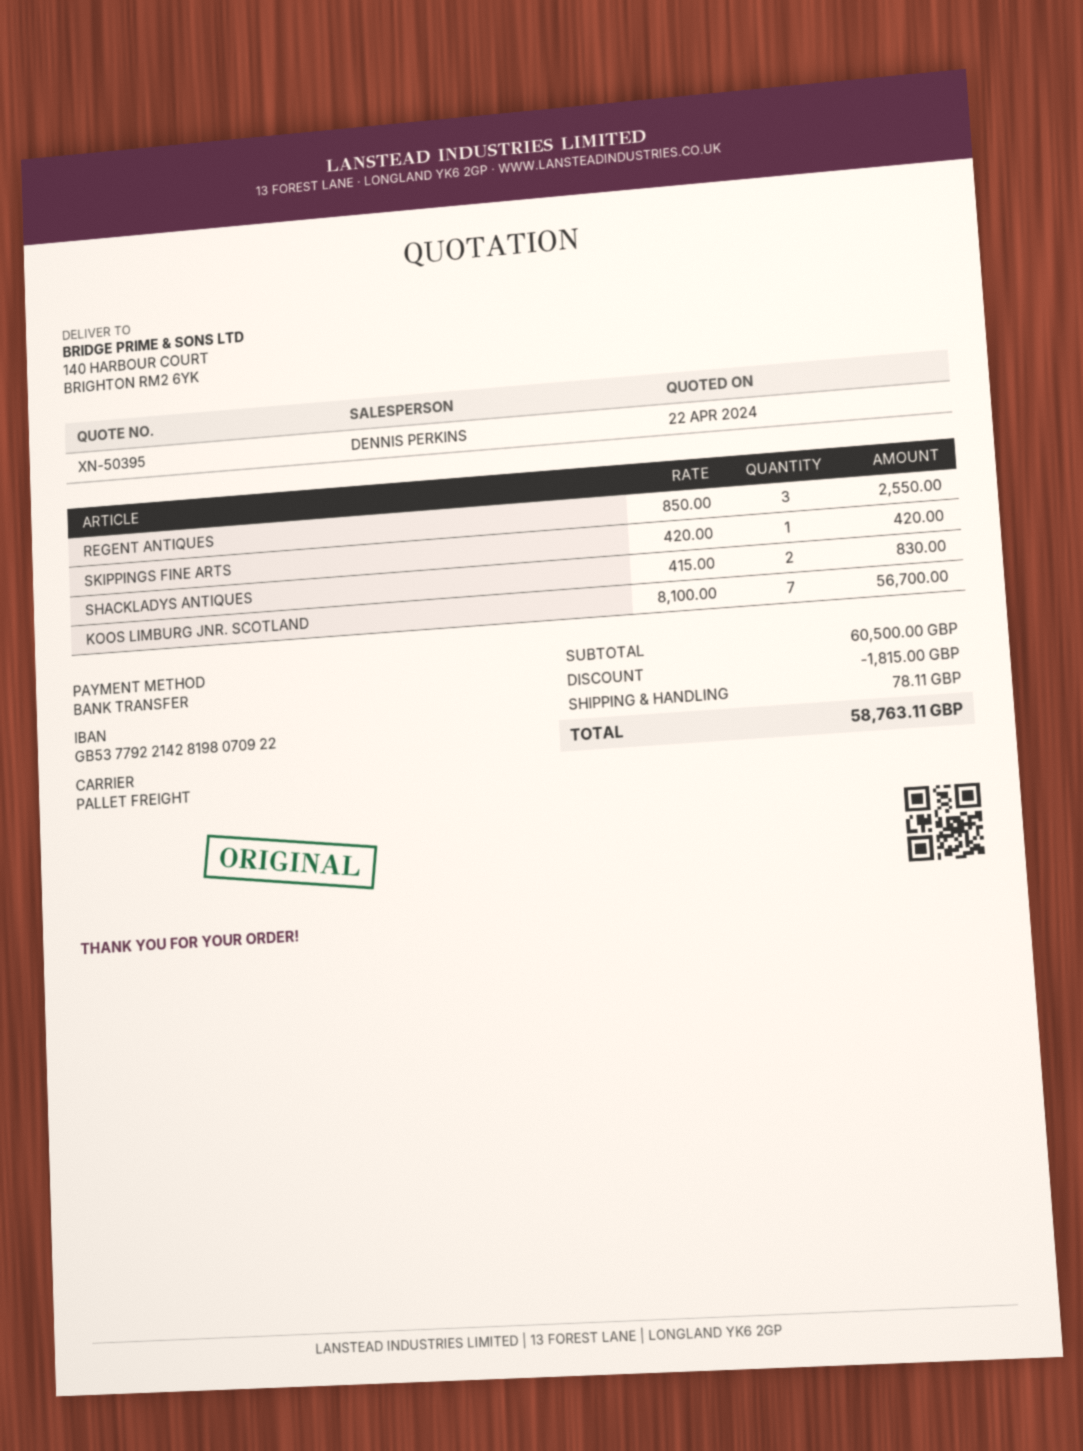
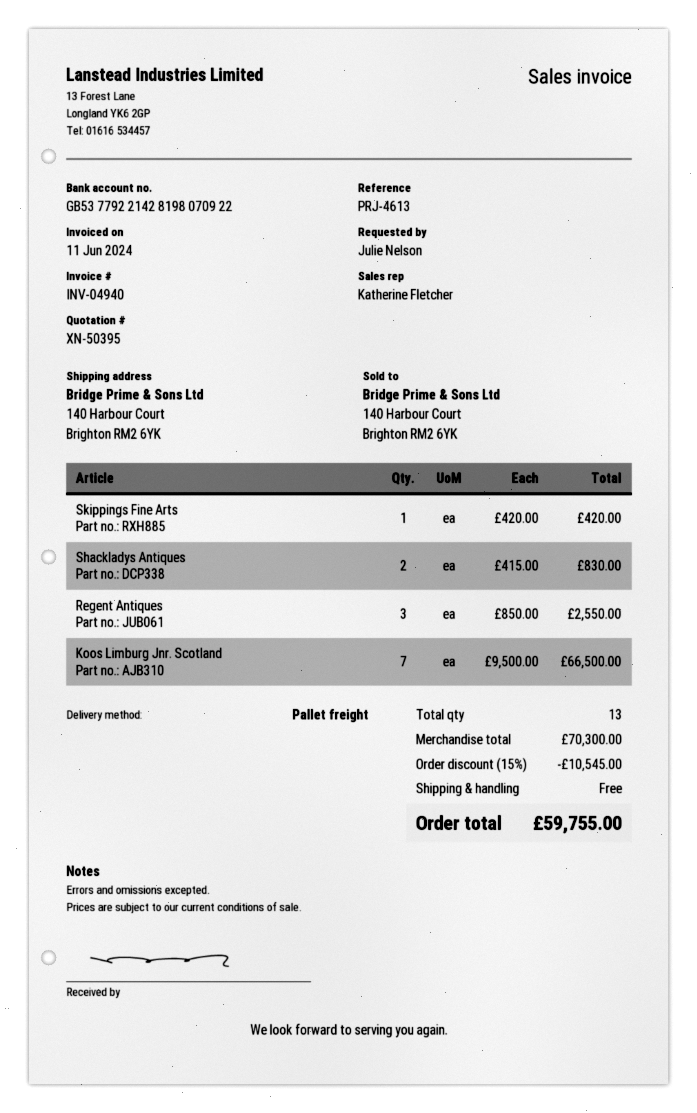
sales rep: DENNIS PERKINS -> Katherine Fletcher
KOOS LIMBURG JNR. SCOTLAND: 7 x 8100.00 = 56700.00 -> 7 x 9500.00 = 66500.00
subtotal: 60500.00 -> 70300.00
discount: 1815.00 -> 10545.00
shipping: 78.11 -> 0.00
total: 58763.11 -> 59755.00

